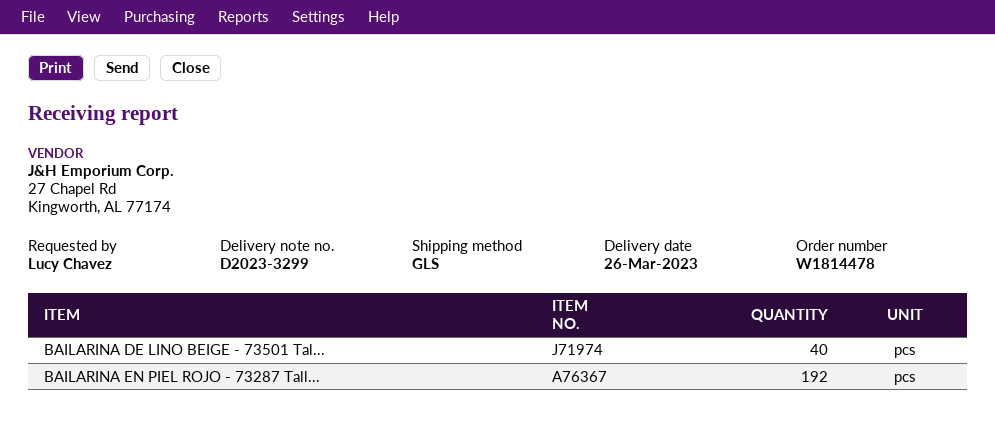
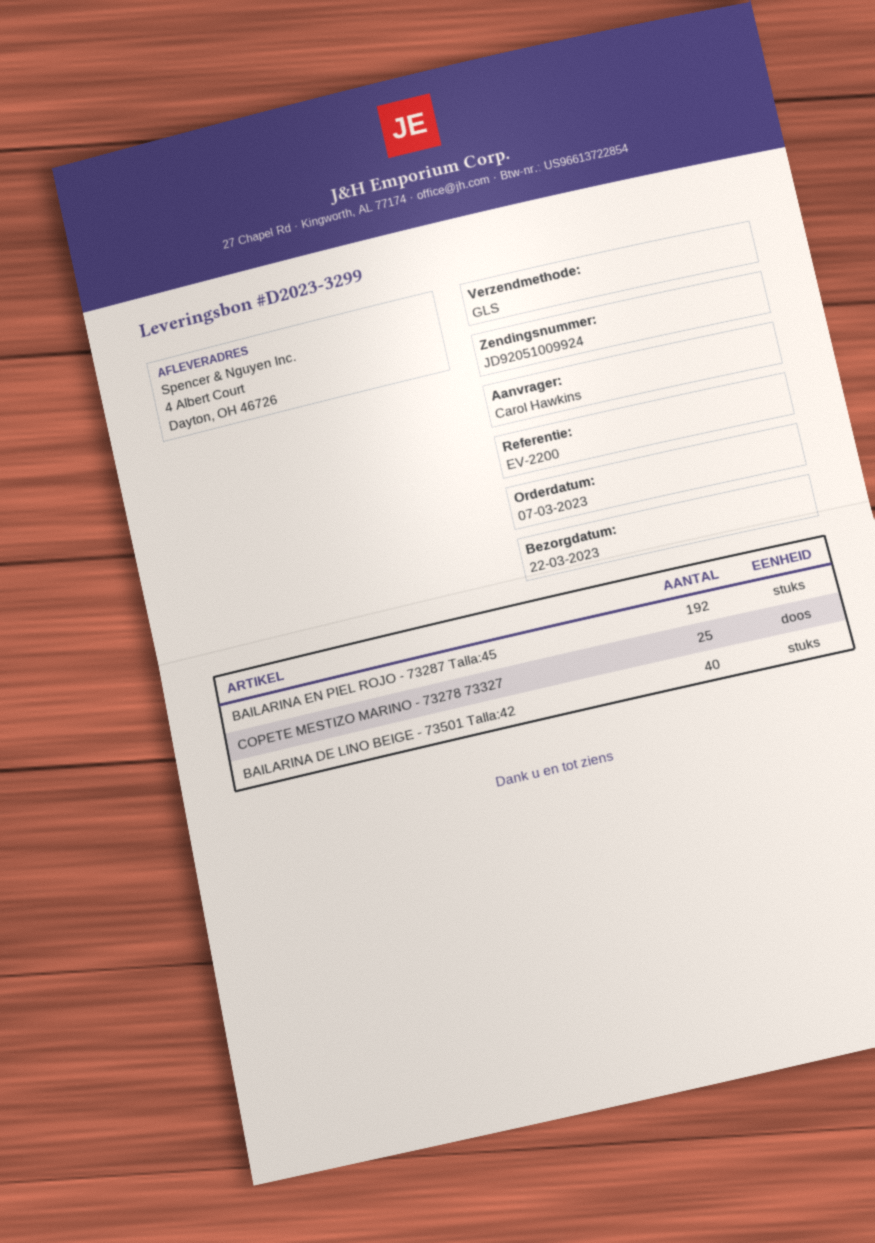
delivery date: 2023-03-26 -> 2023-03-22
ordered by: Lucy Chavez -> Carol Hawkins
COPETE MESTIZO MARINO - 73278 73327: none -> 25

